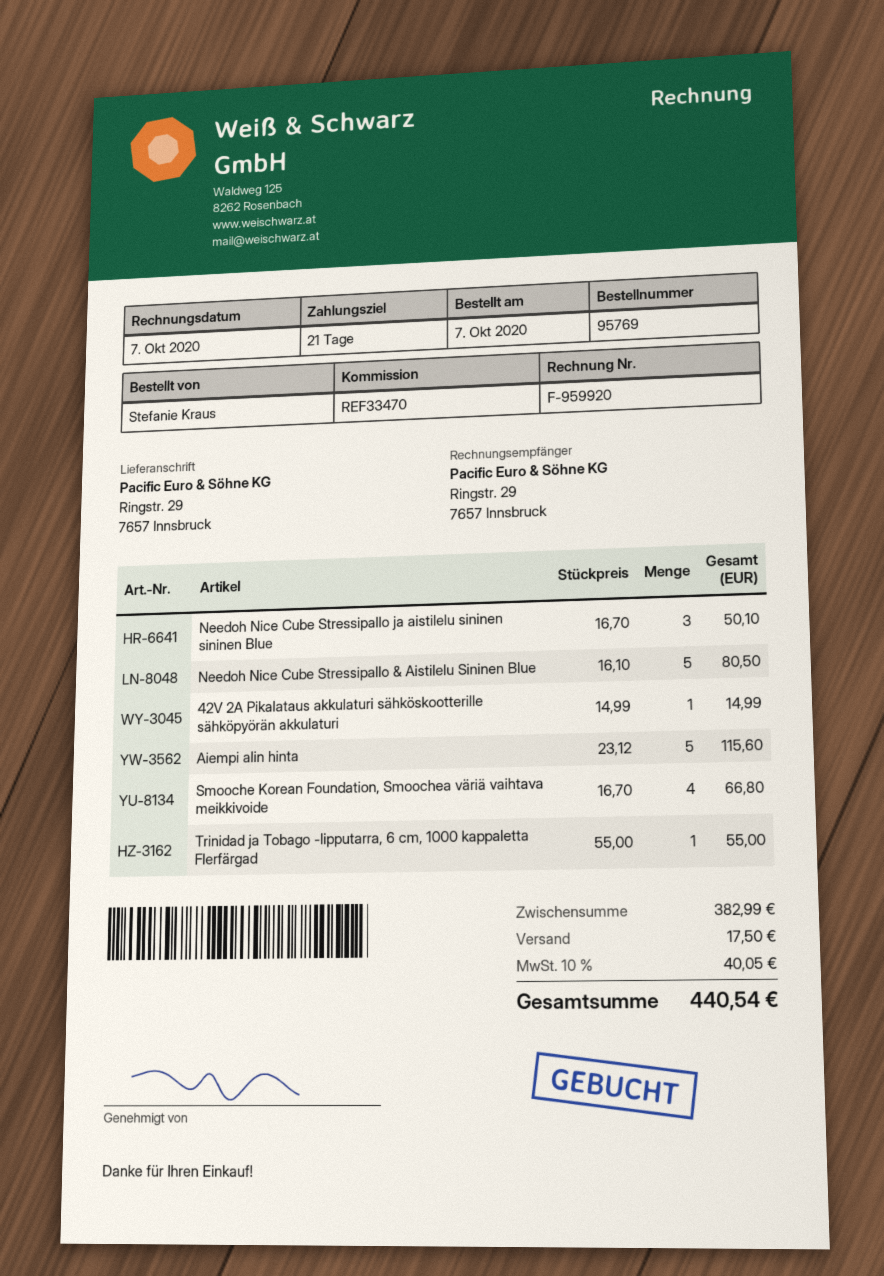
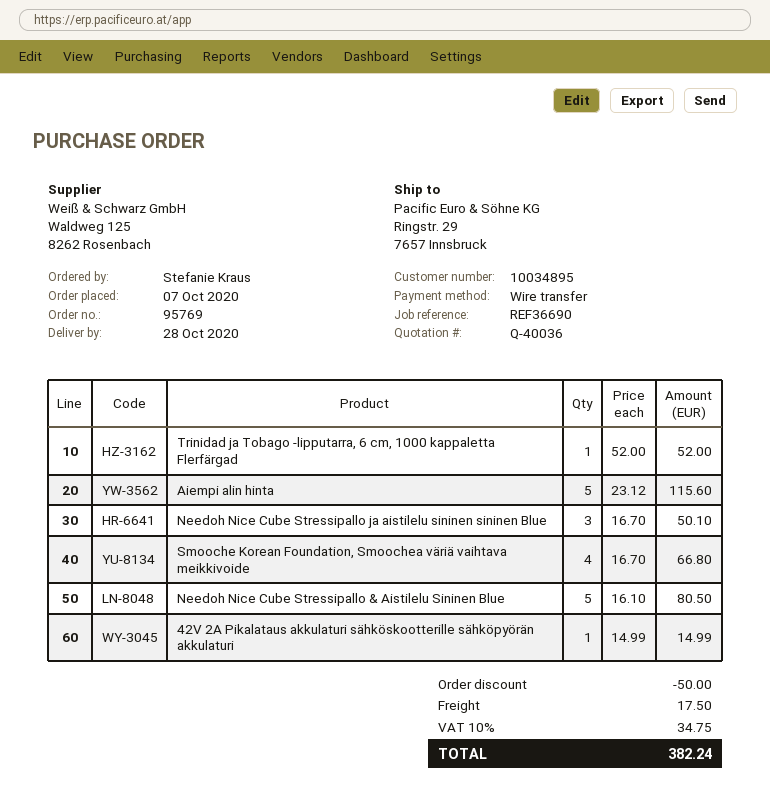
reference: REF33470 -> REF36690
Trinidad ja Tobago -lipputarra, 6 cm, 1000 kappaletta Flerfärgad: 1 x 55.00 = 55.00 -> 1 x 52.00 = 52.00
discount: none -> 50.00
tax: 10% = 40.05 -> 10% = 34.75
total: 440.54 -> 382.24

